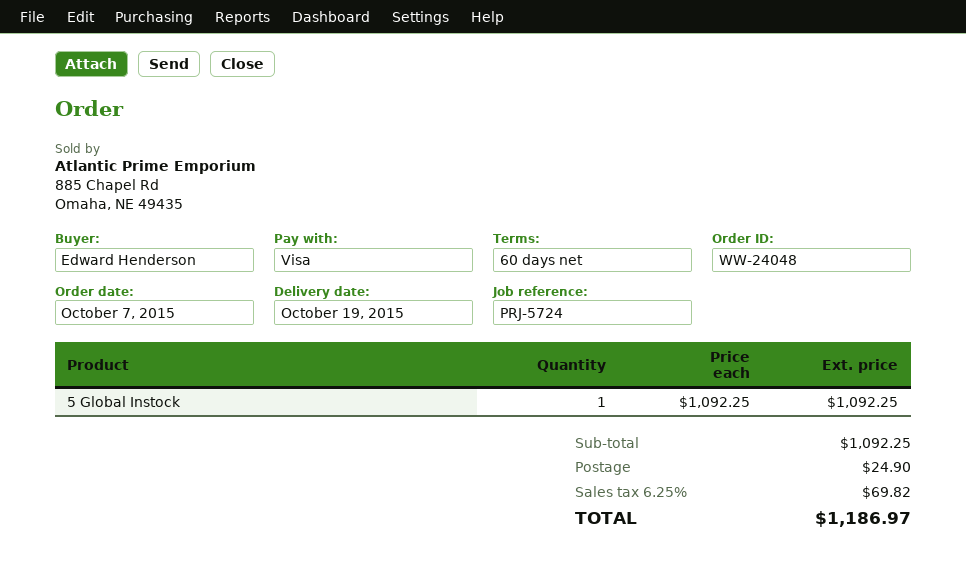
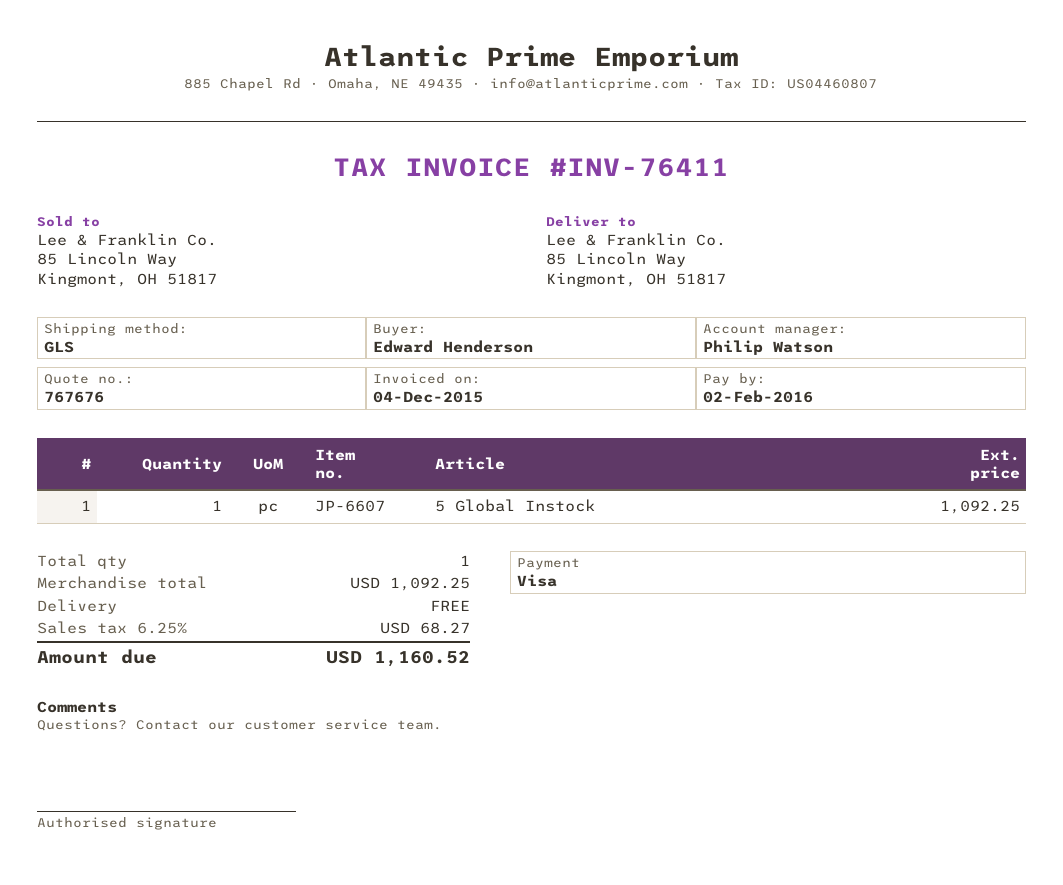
shipping: 24.90 -> 0.00
tax: 6.25% = 69.82 -> 6.25% = 68.27
total: 1186.97 -> 1160.52

